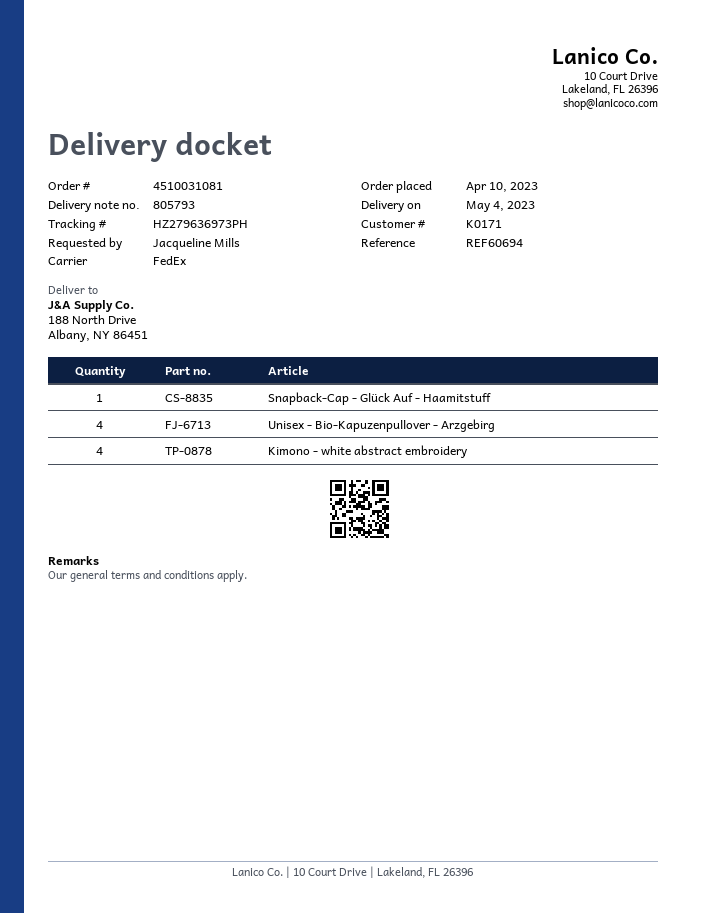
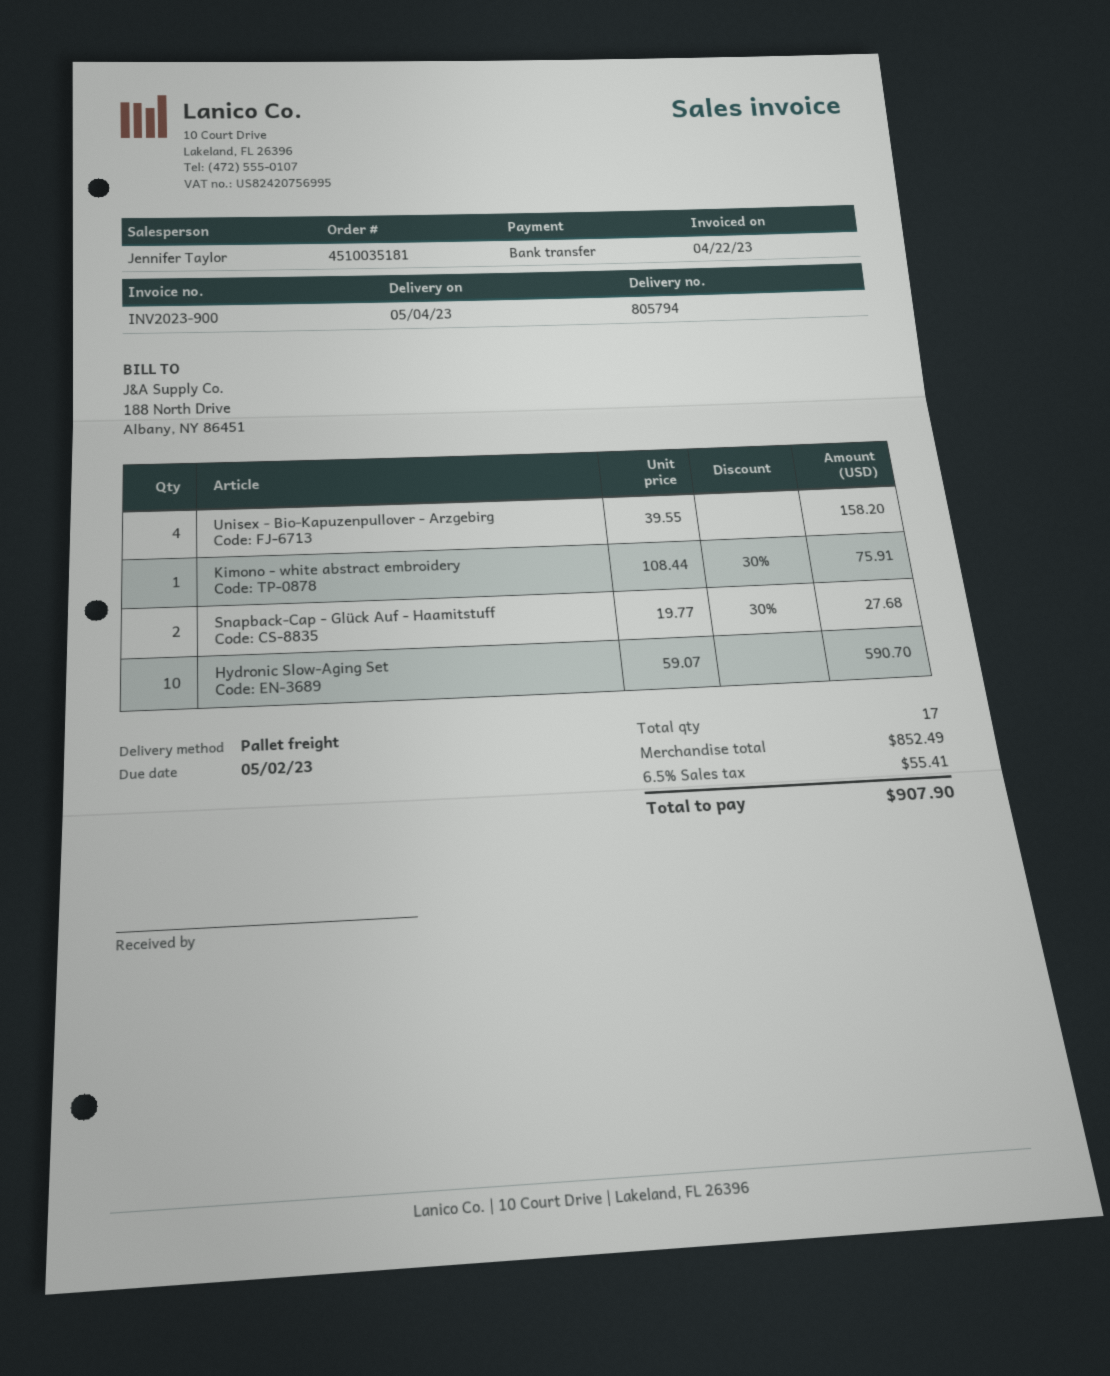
order number: 4510031081 -> 4510035181
delivery note number: 805793 -> 805794
shipping method: FedEx -> pallet freight
Snapback-Cap - Glück Auf - Haamitstuff: 1 -> 2
Kimono - white abstract embroidery: 4 -> 1
Hydronic Slow-Aging Set: none -> 10

